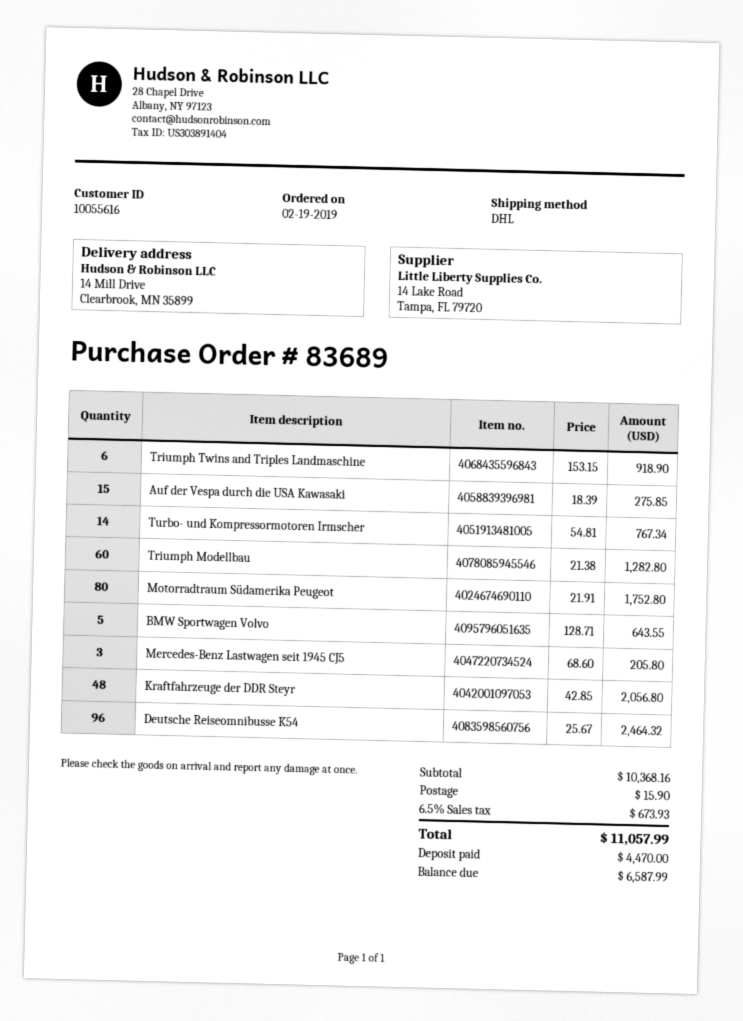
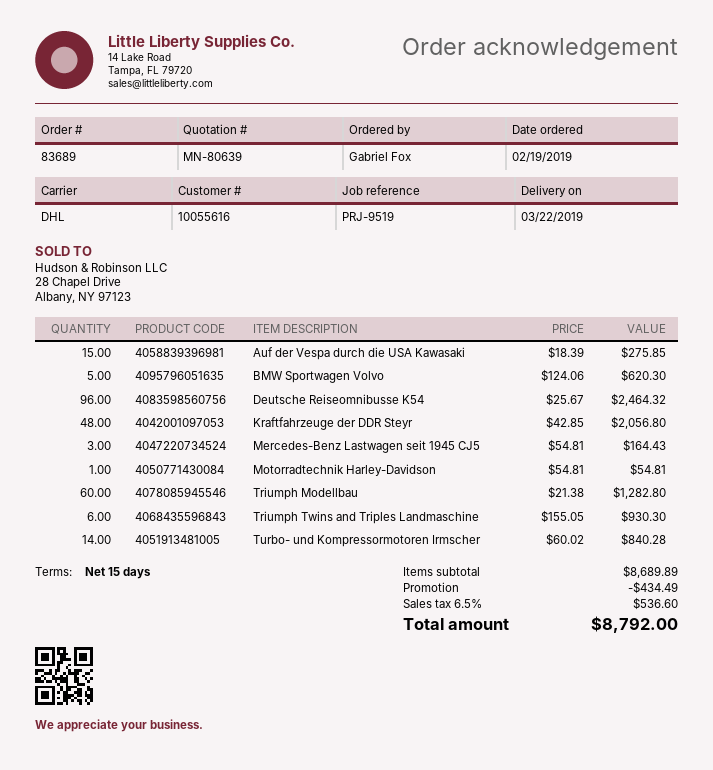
Triumph Twins and Triples Landmaschine: 6 x 153.15 = 918.90 -> 6 x 155.05 = 930.30
Turbo- und Kompressormotoren Irmscher: 14 x 54.81 = 767.34 -> 14 x 60.02 = 840.28
Motorradtraum Südamerika Peugeot: 80 x 21.91 = 1752.80 -> none
BMW Sportwagen Volvo: 5 x 128.71 = 643.55 -> 5 x 124.06 = 620.30
Mercedes-Benz Lastwagen seit 1945 CJ5: 3 x 68.60 = 205.80 -> 3 x 54.81 = 164.43
Motorradtechnik Harley-Davidson: none -> 1 x 54.81 = 54.81
subtotal: 10368.16 -> 8689.89
discount: none -> 434.49
shipping: 15.90 -> none
tax: 6.5% = 673.93 -> 6.5% = 536.60
total: 11057.99 -> 8792.00

